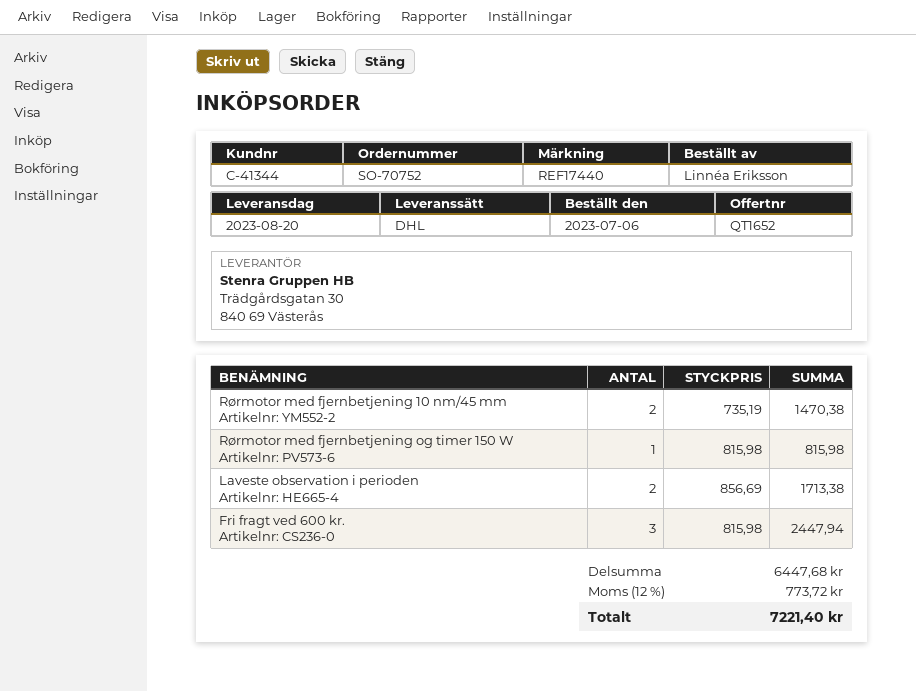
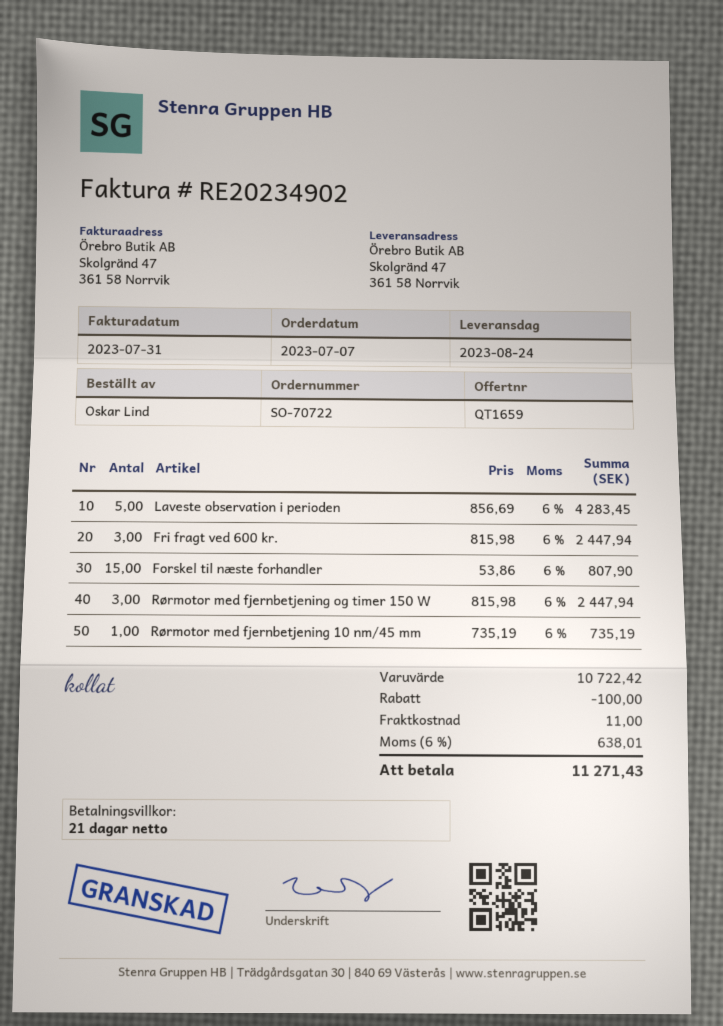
quote number: QT1652 -> QT1659
order number: SO-70752 -> SO-70722
order date: 2023-07-06 -> 2023-07-07
delivery date: 2023-08-20 -> 2023-08-24
ordered by: Linnéa Eriksson -> Oskar Lind
Rørmotor med fjernbetjening 10 nm/45 mm: 2 x 735.19 = 1470.38 -> 1 x 735.19 = 735.19
Rørmotor med fjernbetjening og timer 150 W: 1 x 815.98 = 815.98 -> 3 x 815.98 = 2447.94
Laveste observation i perioden: 2 x 856.69 = 1713.38 -> 5 x 856.69 = 4283.45
Forskel til næste forhandler: none -> 15 x 53.86 = 807.90
subtotal: 6447.68 -> 10722.42
discount: none -> 100.00
shipping: none -> 11.00
tax: 12% = 773.72 -> 6% = 638.01
total: 7221.40 -> 11271.43

